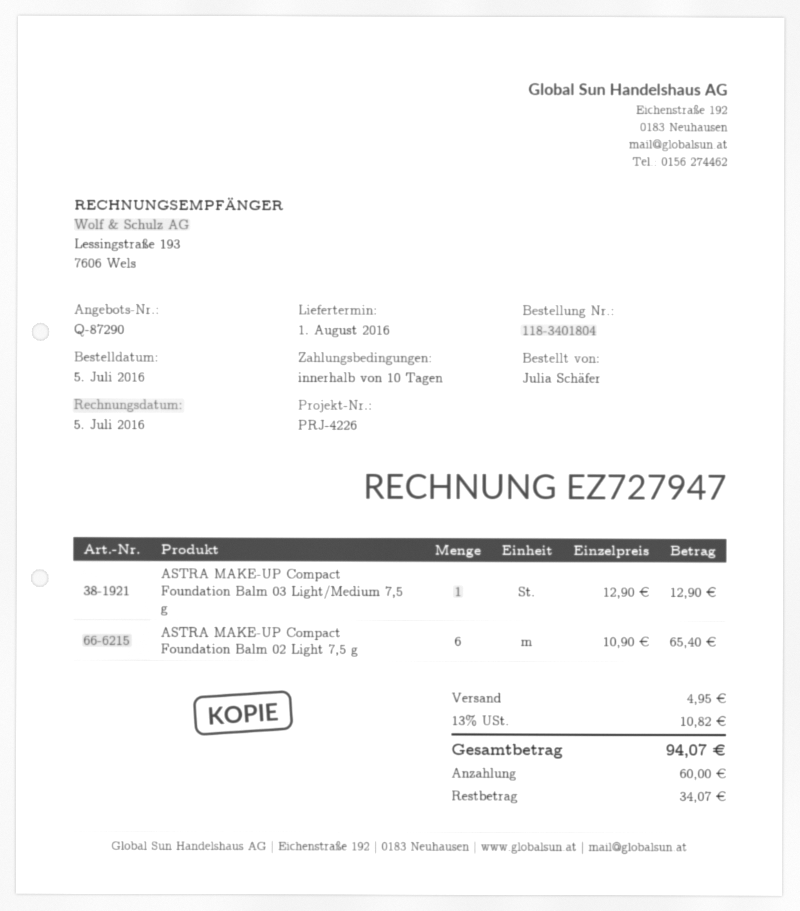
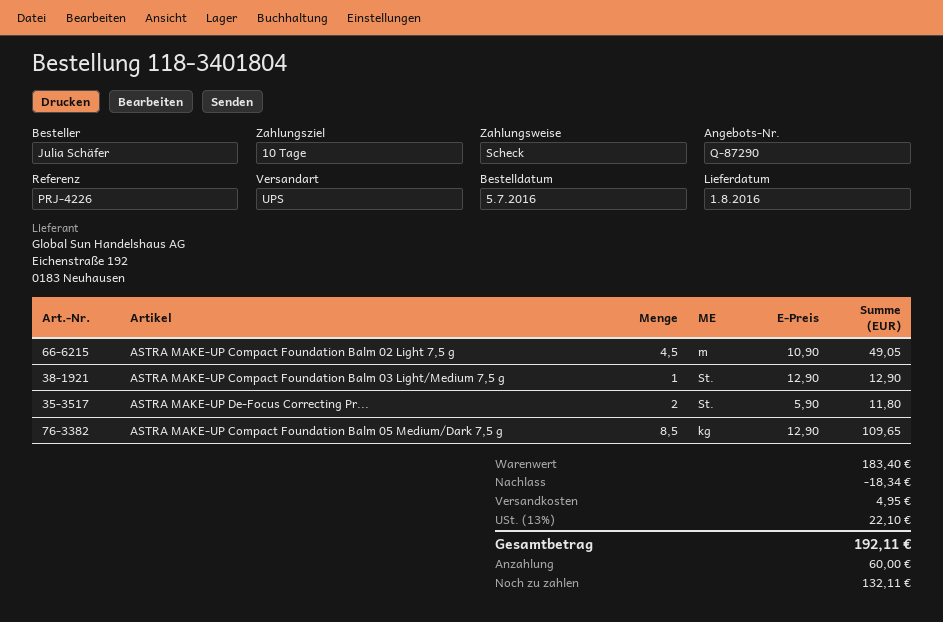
ASTRA MAKE-UP Compact Foundation Balm 02 Light 7,5 g: 6 x 10.90 = 65.40 -> 4.5 x 10.90 = 49.05
ASTRA MAKE-UP De-Focus Correcting Pr...: none -> 2 x 5.90 = 11.80
ASTRA MAKE-UP Compact Foundation Balm 05 Medium/Dark 7,5 g: none -> 8.5 x 12.90 = 109.65
discount: none -> 18.34
tax: 13% = 10.82 -> 13% = 22.10
total: 94.07 -> 192.11
balance: 34.07 -> 132.11

